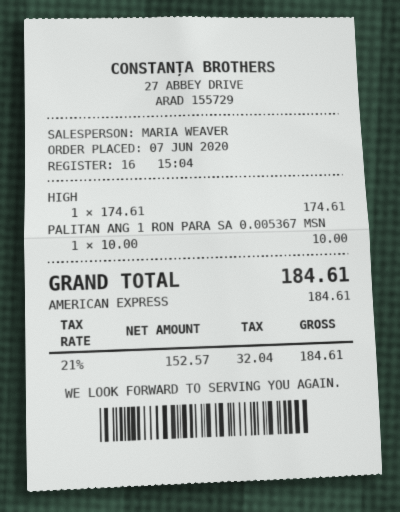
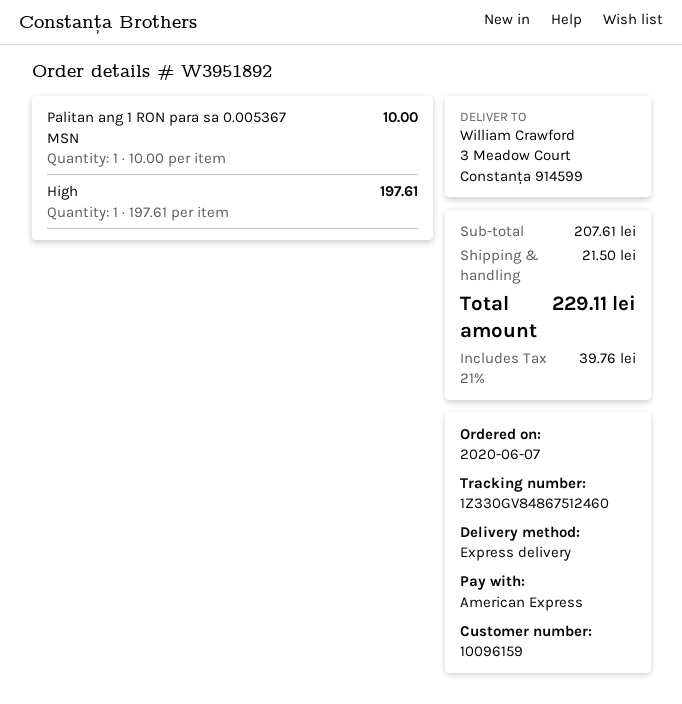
HIGH: 1 x 174.61 = 174.61 -> 1 x 197.61 = 197.61
shipping: none -> 21.50
tax: 21% = 32.04 -> 21% = 39.76
total: 184.61 -> 229.11

